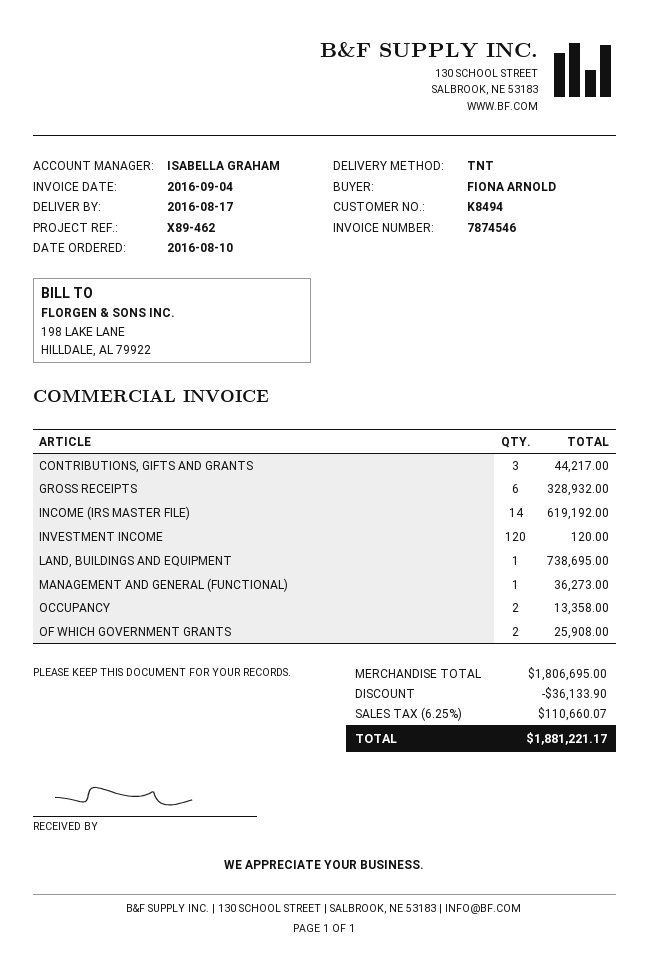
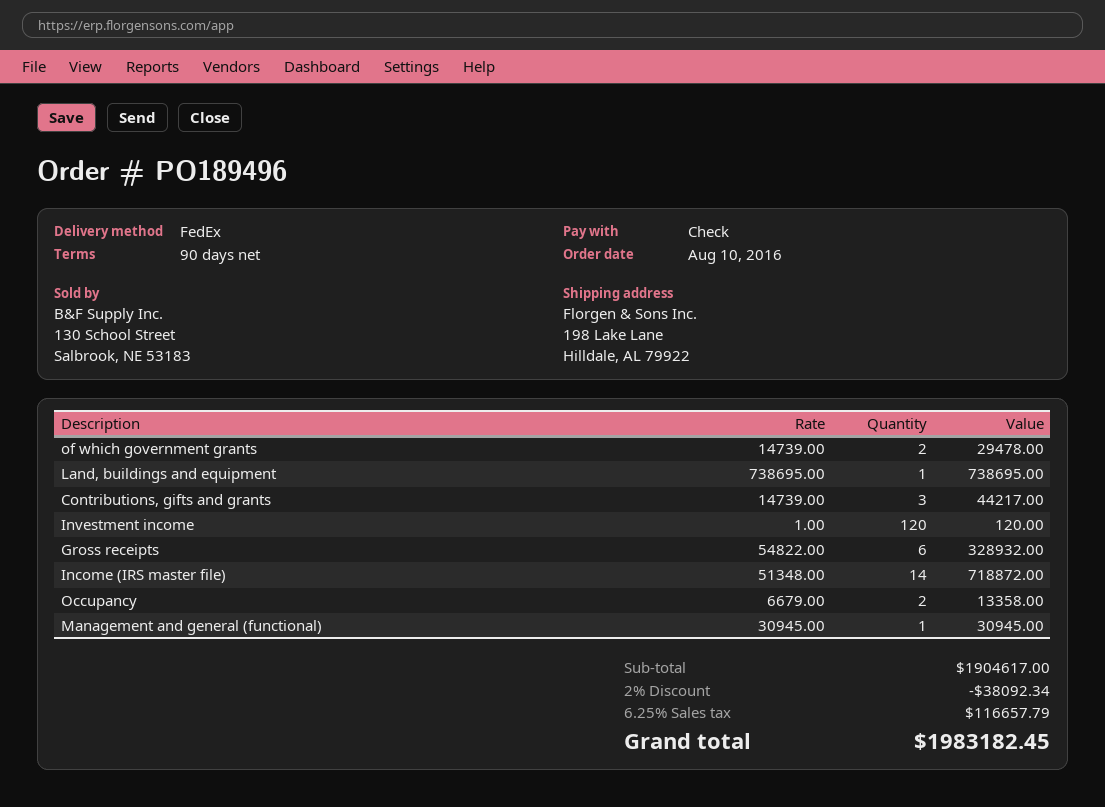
shipping method: TNT -> FedEx
INCOME (IRS MASTER FILE): 14 for 619192.00 -> 14 for 718872.00
MANAGEMENT AND GENERAL (FUNCTIONAL): 1 for 36273.00 -> 1 for 30945.00
OF WHICH GOVERNMENT GRANTS: 2 for 25908.00 -> 2 for 29478.00
subtotal: 1806695.00 -> 1904617.00
discount: 36133.90 -> 38092.34
tax: 6.25% = 110660.07 -> 6.25% = 116657.79
total: 1881221.17 -> 1983182.45

